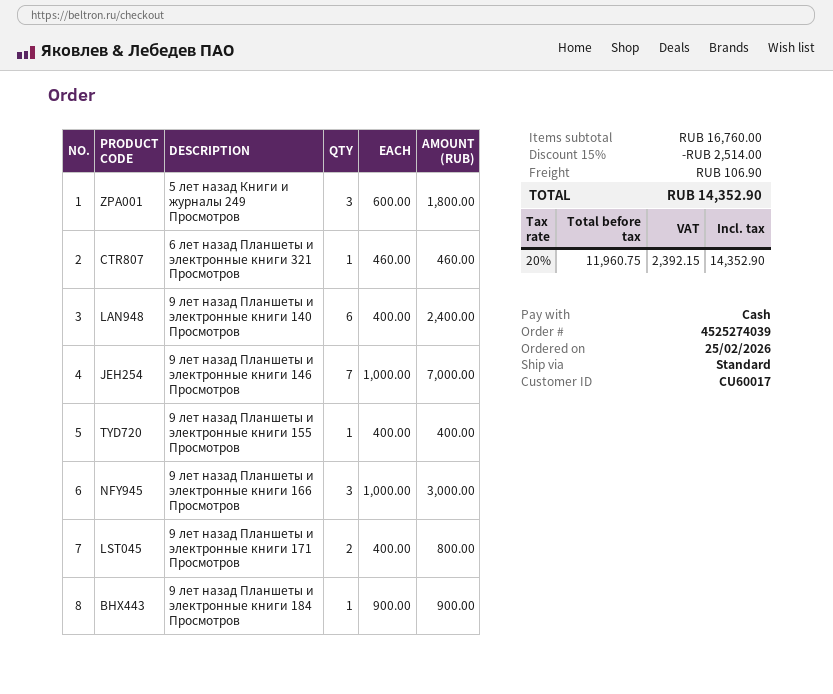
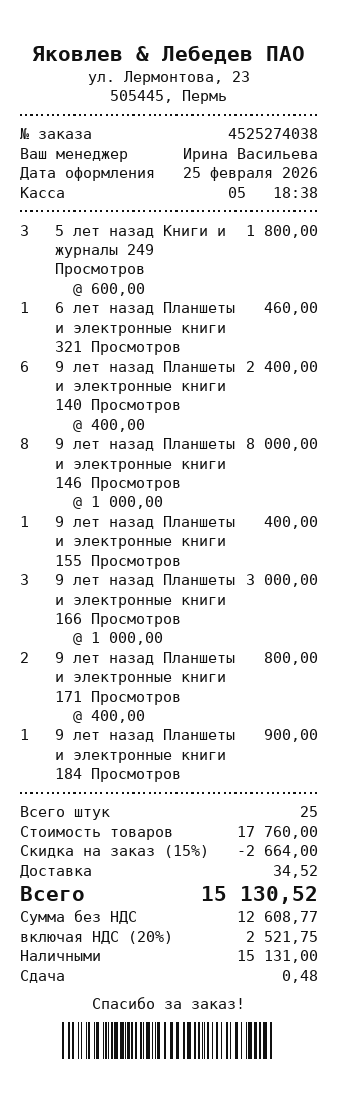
order number: 4525274039 -> 4525274038
9 лет назад Планшеты и электронные книги 146 Просмотров: 7 x 1000.00 = 7000.00 -> 8 x 1000.00 = 8000.00
subtotal: 16760.00 -> 17760.00
discount: 15% = 2514.00 -> 15% = 2664.00
shipping: 106.90 -> 34.52
net: 11960.75 -> 12608.77
tax: 20% = 2392.15 -> 20% = 2521.75
total: 14352.90 -> 15130.52

